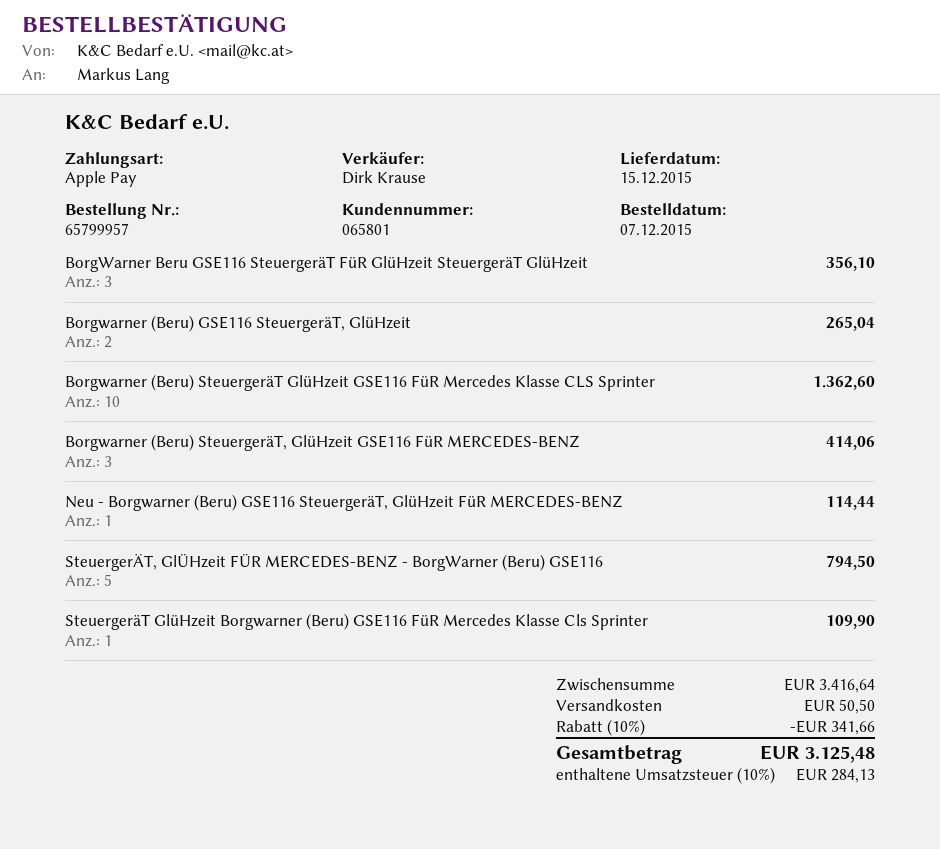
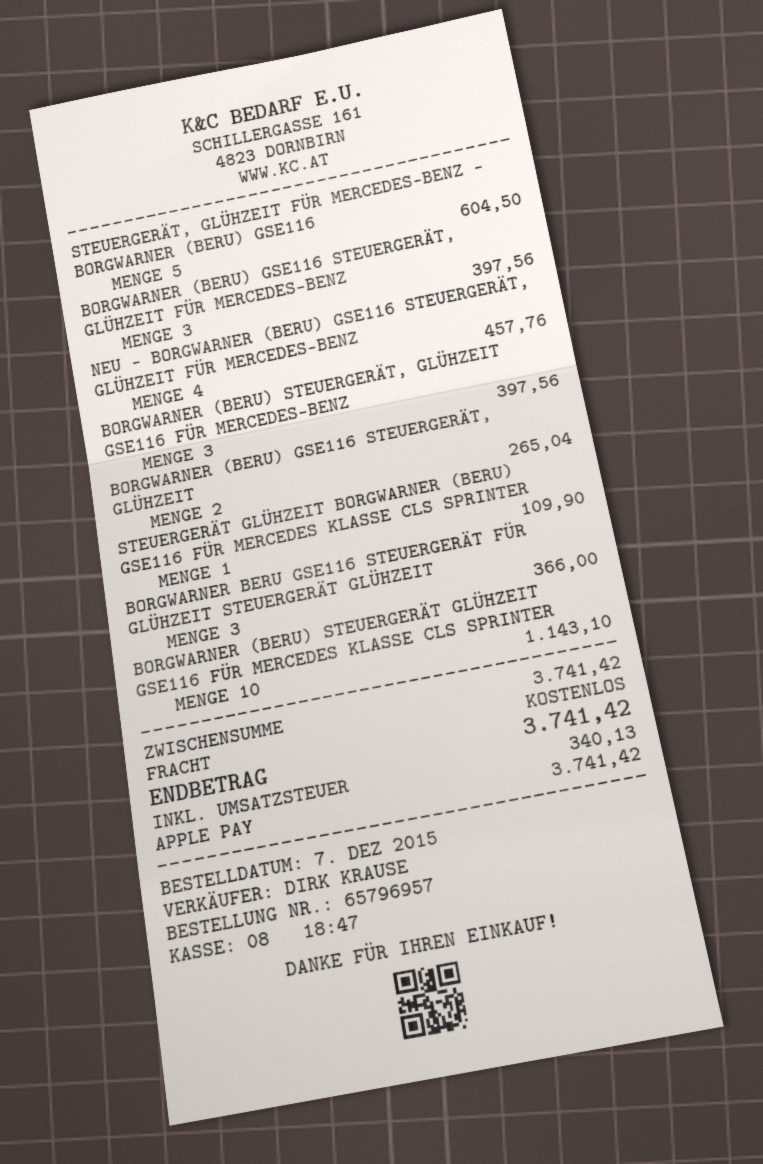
order number: 65799957 -> 65796957
BorgWarner Beru GSE116 SteuergeräT FüR GlüHzeit SteuergeräT GlüHzeit: 3 for 356.10 -> 3 for 366.00
Borgwarner (Beru) SteuergeräT GlüHzeit GSE116 FüR Mercedes Klasse CLS Sprinter: 10 for 1362.60 -> 10 for 1143.10
Borgwarner (Beru) SteuergeräT, GlüHzeit GSE116 FüR MERCEDES-BENZ: 3 for 414.06 -> 3 for 397.56
Neu - Borgwarner (Beru) GSE116 SteuergeräT, GlüHzeit FüR MERCEDES-BENZ: 1 for 114.44 -> 4 for 457.76
SteuergerÄT, GlÜHzeit FÜR MERCEDES-BENZ - BorgWarner (Beru) GSE116: 5 for 794.50 -> 5 for 604.50
BORGWARNER (BERU) GSE116 STEUERGERÄT, GLÜHZEIT FÜR MERCEDES-BENZ: none -> 3 for 397.56
subtotal: 3416.64 -> 3741.42
discount: 10% = 341.66 -> none
shipping: 50.50 -> 0.00
tax: 284.13 -> 340.13
total: 3125.48 -> 3741.42

